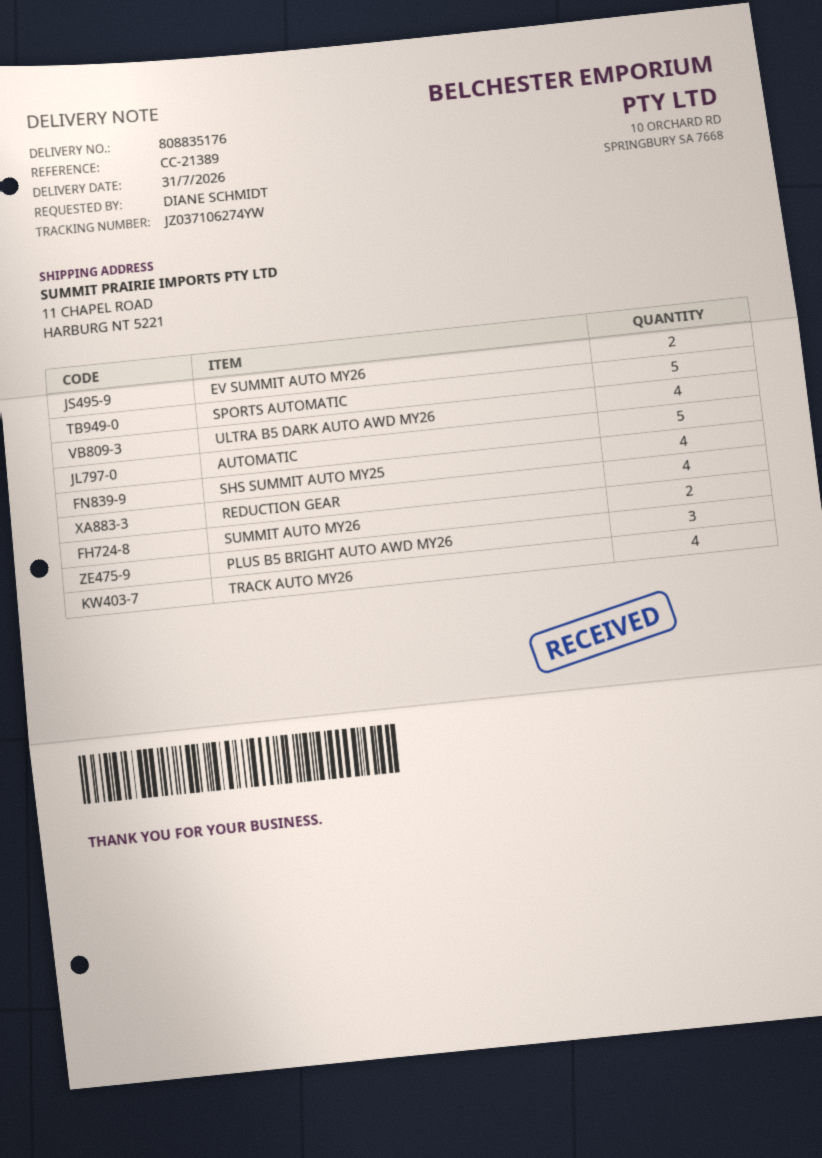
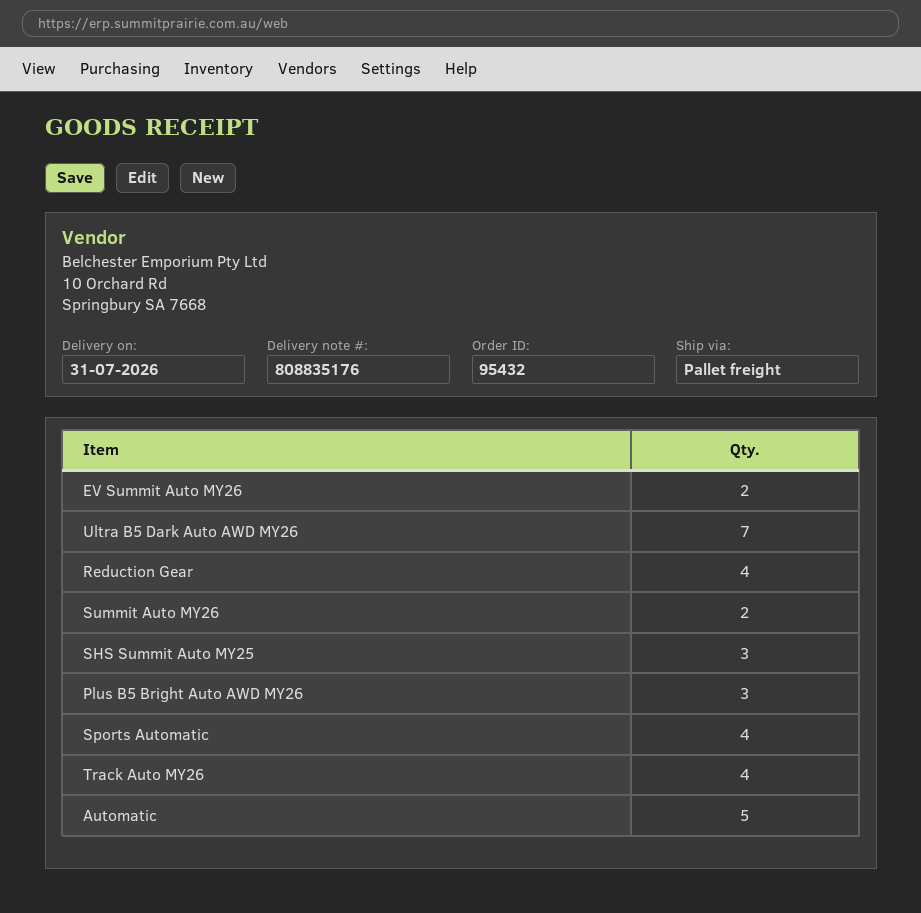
SPORTS AUTOMATIC: 5 -> 4
ULTRA B5 DARK AUTO AWD MY26: 4 -> 7
SHS SUMMIT AUTO MY25: 4 -> 3

